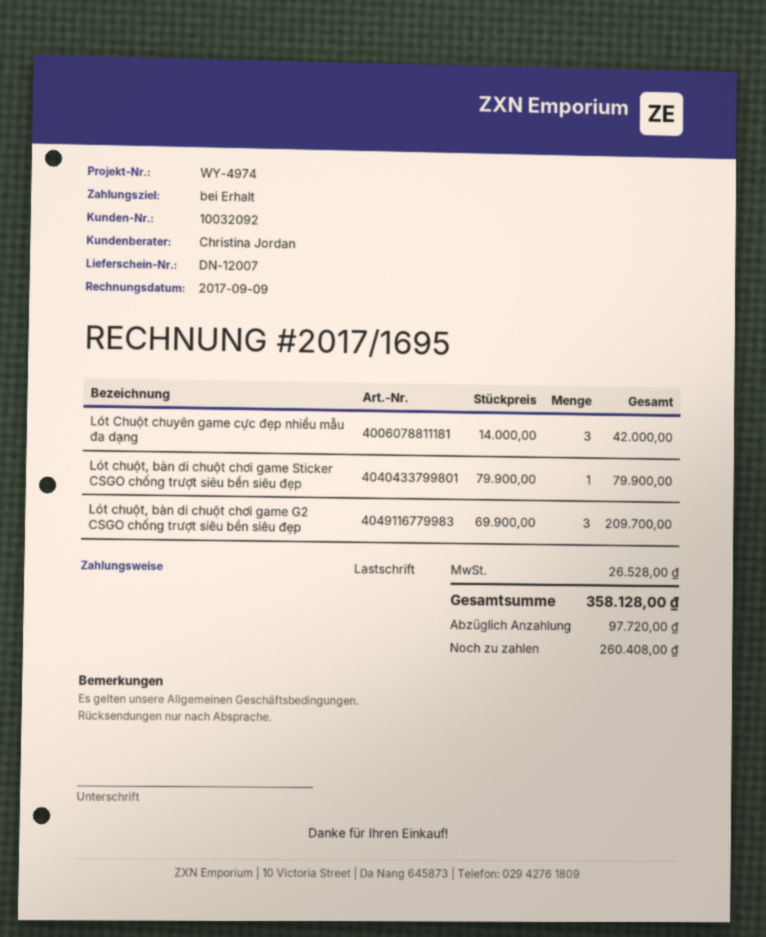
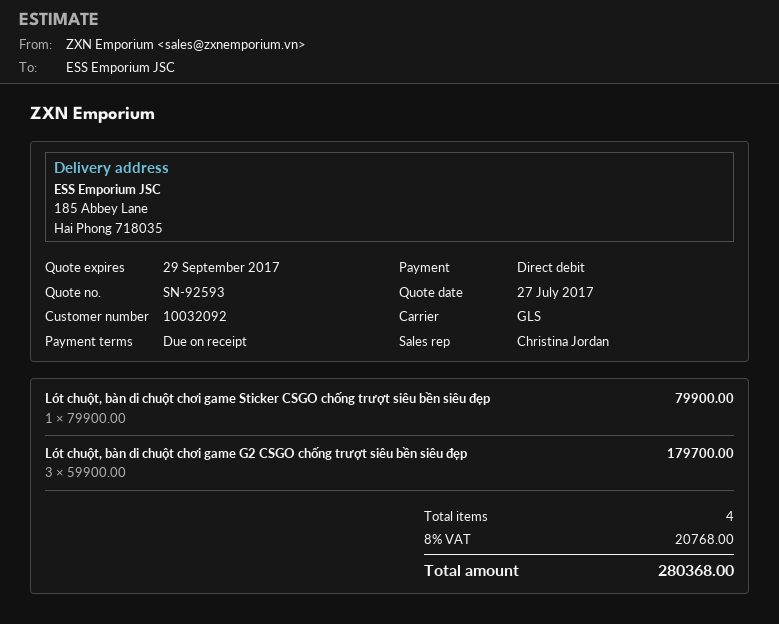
Lót Chuột chuyên game cực đẹp nhiều mẫu đa dạng: 3 x 14000.00 = 42000.00 -> none
Lót chuột, bàn di chuột chơi game G2 CSGO chống trượt siêu bền siêu đẹp: 3 x 69900.00 = 209700.00 -> 3 x 59900.00 = 179700.00
tax: 26528.00 -> 20768.00
total: 358128.00 -> 280368.00

